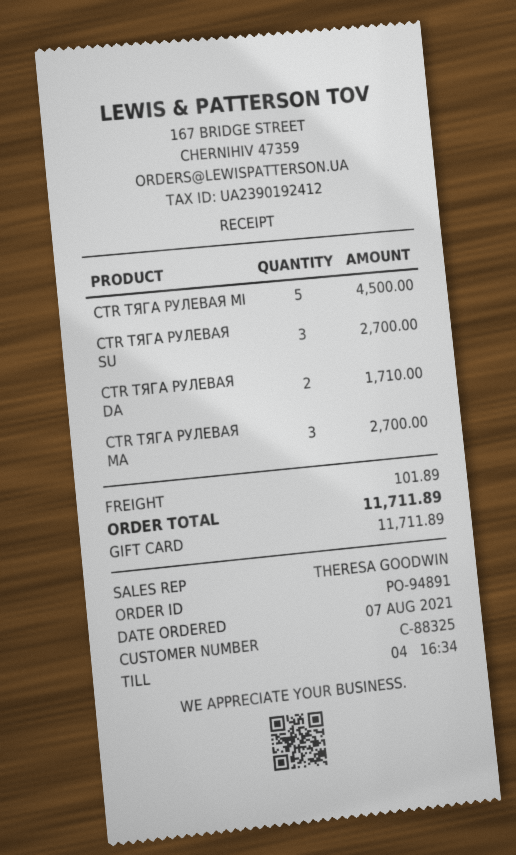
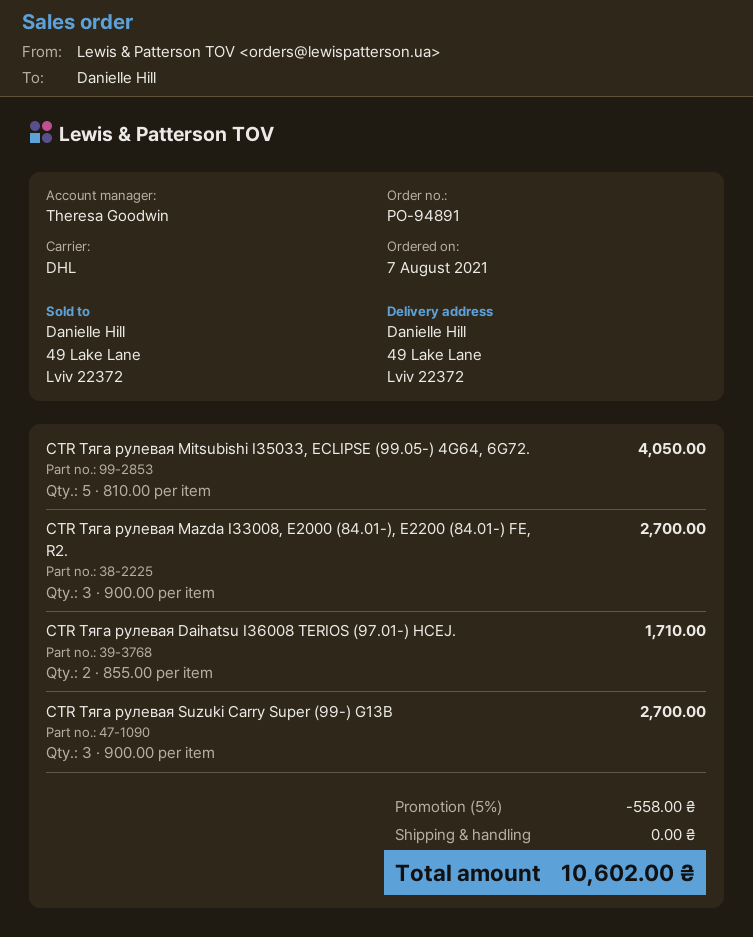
CTR ТЯГА РУЛЕВАЯ MI: 5 for 4500.00 -> 5 for 4050.00
discount: none -> 5% = 558.00
shipping: 101.89 -> 0.00
total: 11711.89 -> 10602.00

